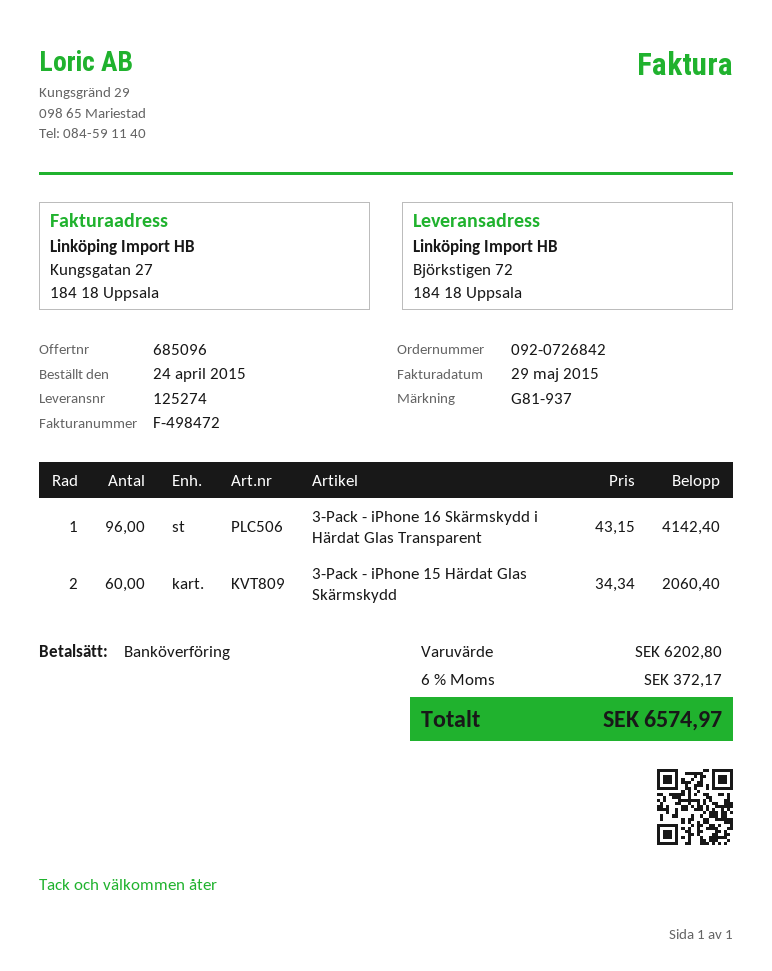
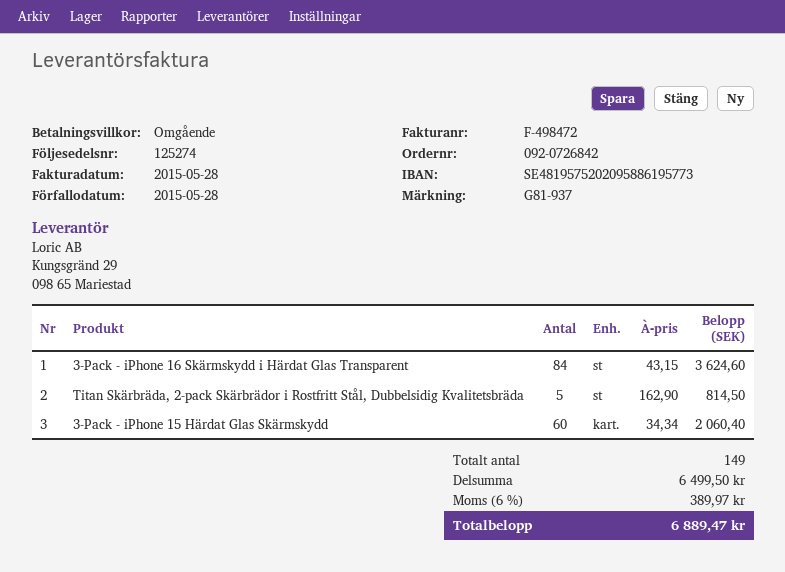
invoice date: 2015-05-29 -> 2015-05-28
3-Pack - iPhone 16 Skärmskydd i Härdat Glas Transparent: 96 x 43.15 = 4142.40 -> 84 x 43.15 = 3624.60
Titan Skärbräda, 2-pack Skärbrädor i Rostfritt Stål, Dubbelsidig Kvalitetsbräda: none -> 5 x 162.90 = 814.50
subtotal: 6202.80 -> 6499.50
tax: 6% = 372.17 -> 6% = 389.97
total: 6574.97 -> 6889.47

